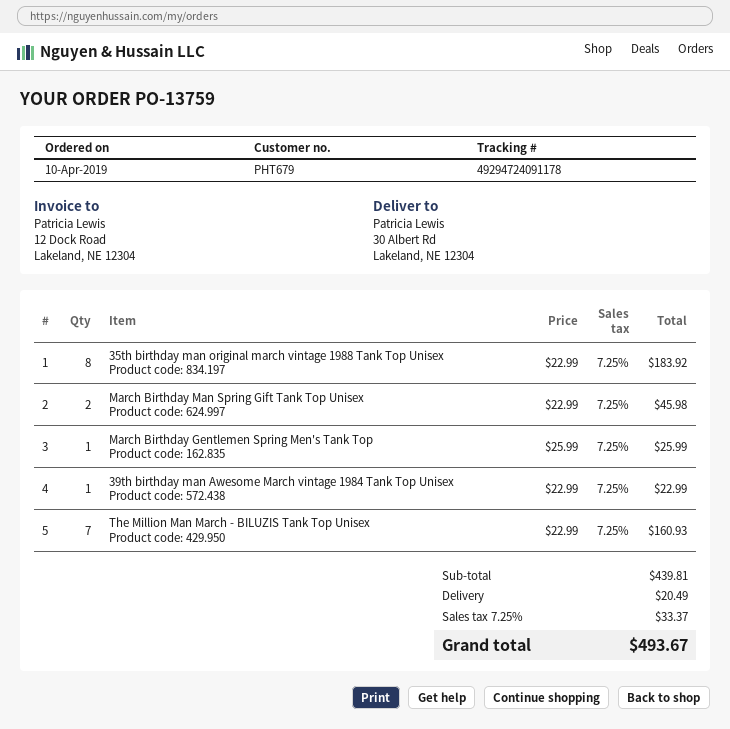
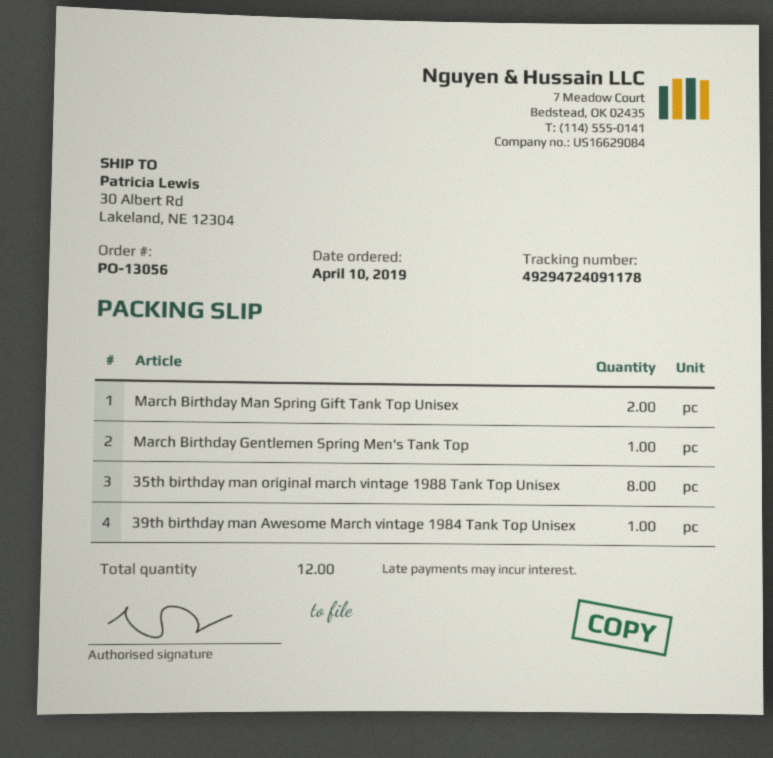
order number: PO-13759 -> PO-13056
The Million Man March - BILUZIS Tank Top Unisex: 7 -> none

